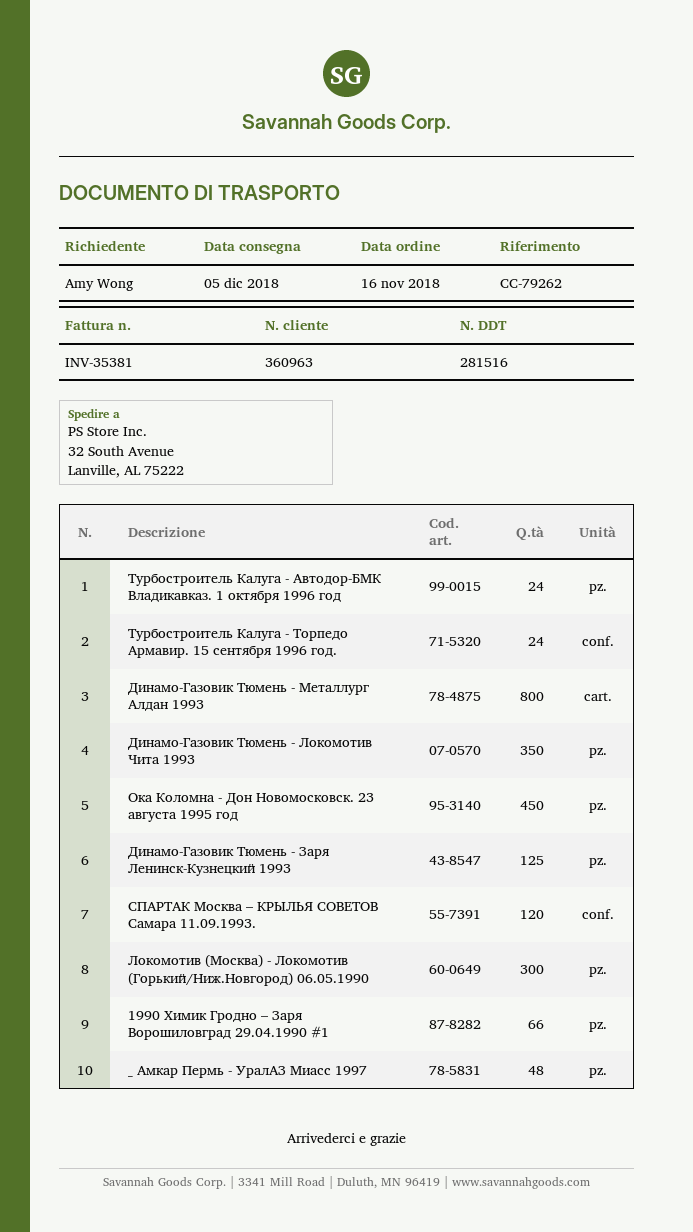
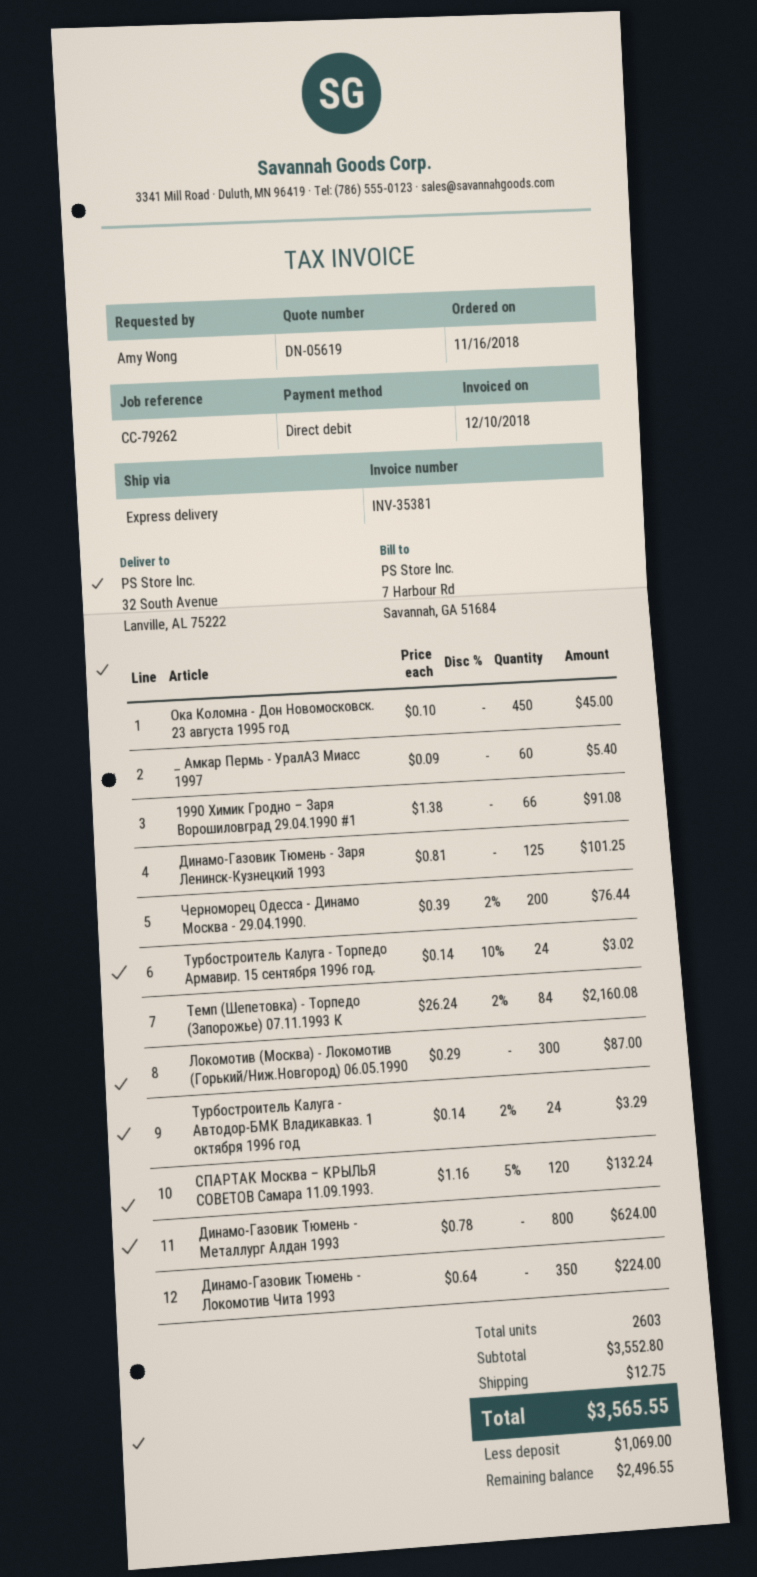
_ Амкар Пермь - УралАЗ Миасс 1997: 48 -> 60
Черноморец Одесса - Динамо Москва - 29.04.1990.: none -> 200
Темп (Шепетовка) - Торпедо (Запорожье) 07.11.1993 К: none -> 84

